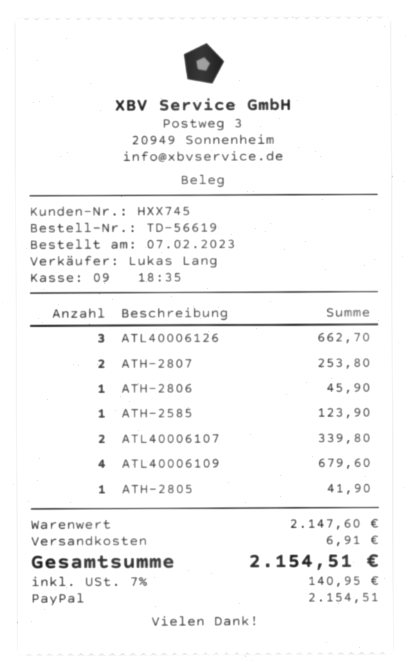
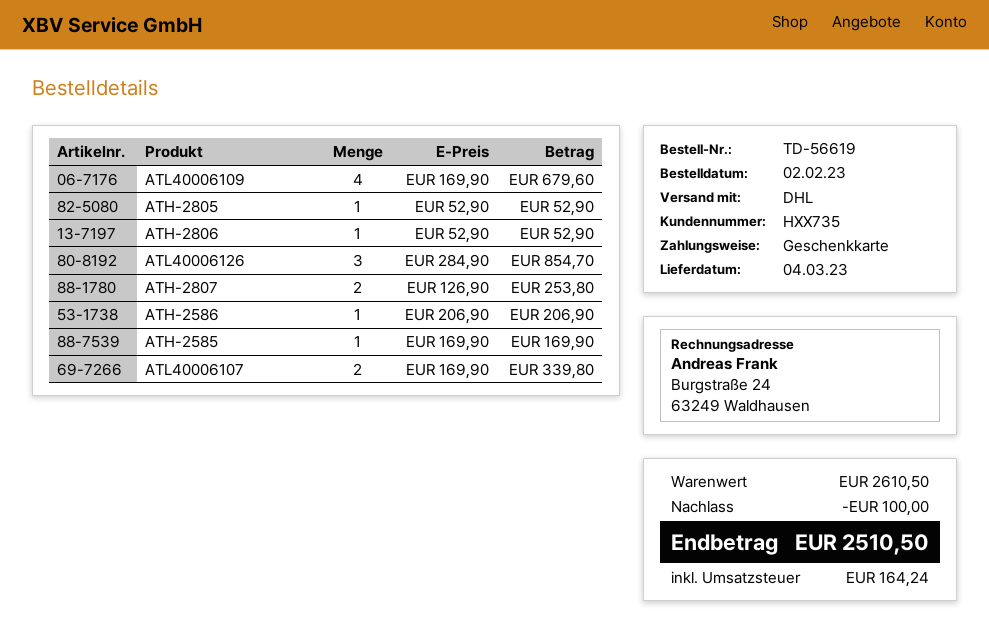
order date: 2023-02-07 -> 2023-02-02
customer number: HXX745 -> HXX735
payment method: PayPal -> gift card
ATL40006126: 3 for 662.70 -> 3 for 854.70
ATH-2806: 1 for 45.90 -> 1 for 52.90
ATH-2585: 1 for 123.90 -> 1 for 169.90
ATH-2805: 1 for 41.90 -> 1 for 52.90
ATH-2586: none -> 1 for 206.90
subtotal: 2147.60 -> 2610.50
discount: none -> 100.00
shipping: 6.91 -> none
tax: 140.95 -> 164.24
total: 2154.51 -> 2510.50

